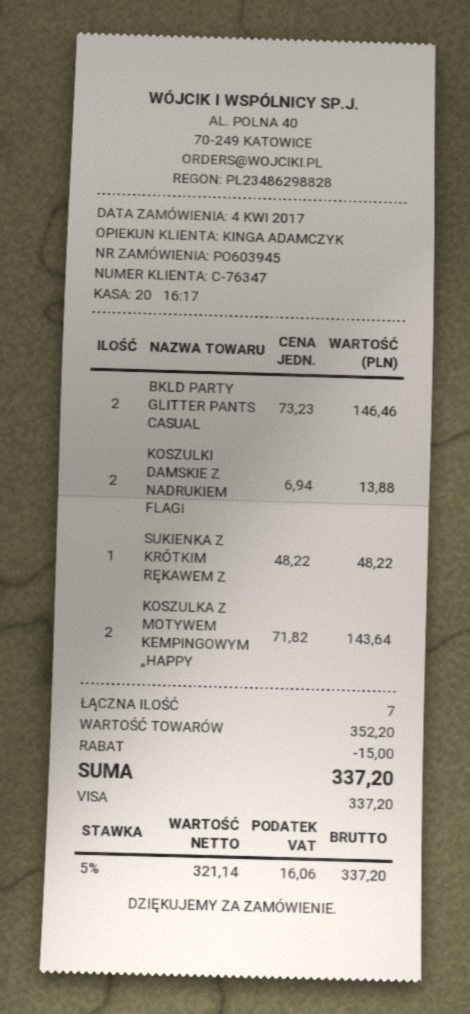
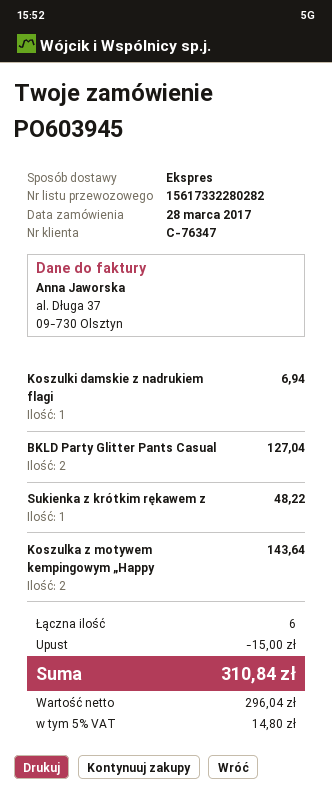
order date: 2017-04-04 -> 2017-03-28
BKLD PARTY GLITTER PANTS CASUAL: 2 for 146.46 -> 2 for 127.04
KOSZULKI DAMSKIE Z NADRUKIEM FLAGI: 2 for 13.88 -> 1 for 6.94
total quantity: 7 -> 6
net: 321.14 -> 296.04
tax: 5% = 16.06 -> 5% = 14.80
total: 337.20 -> 310.84

